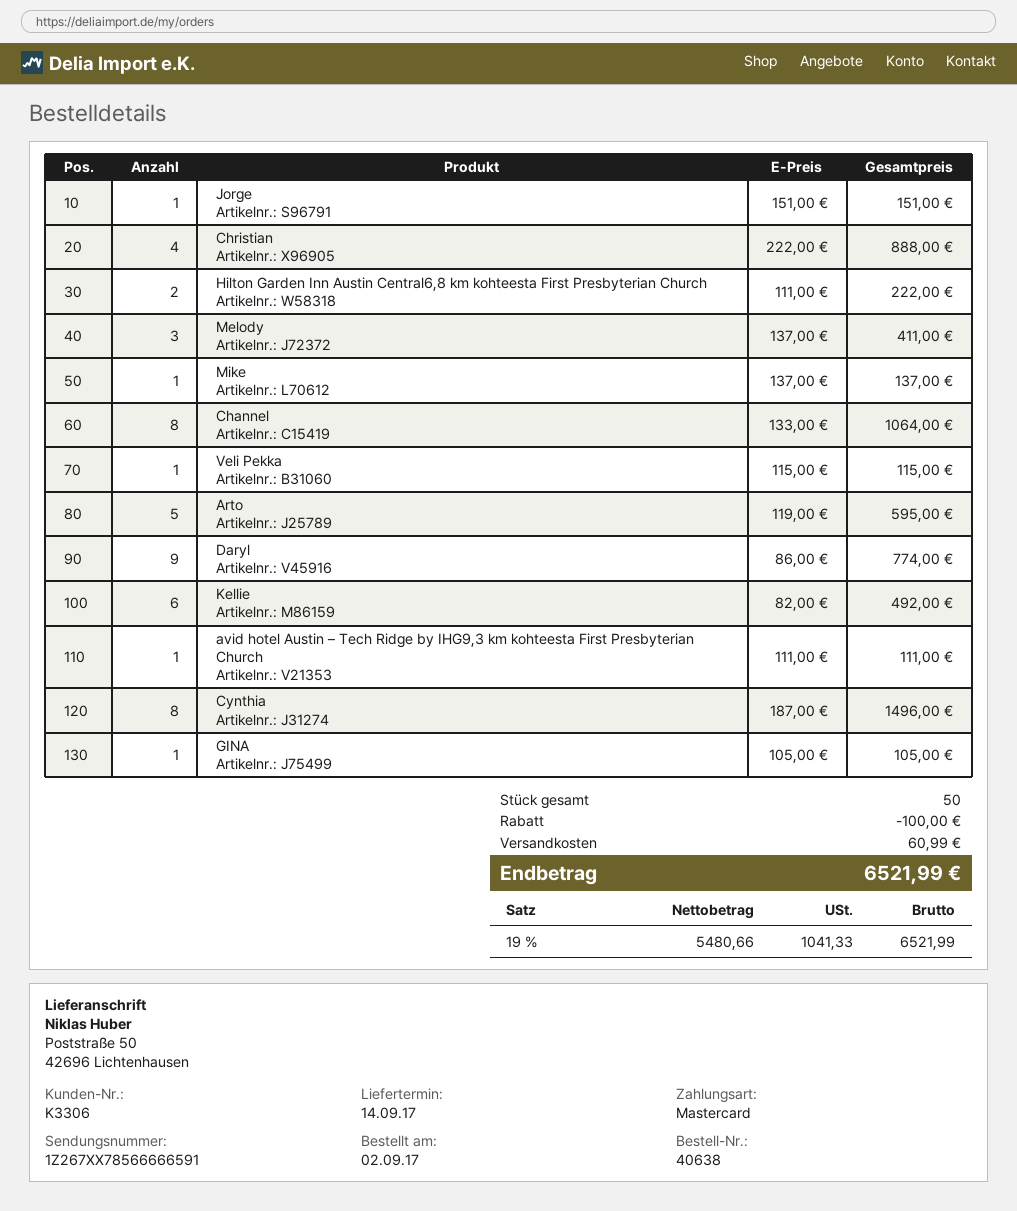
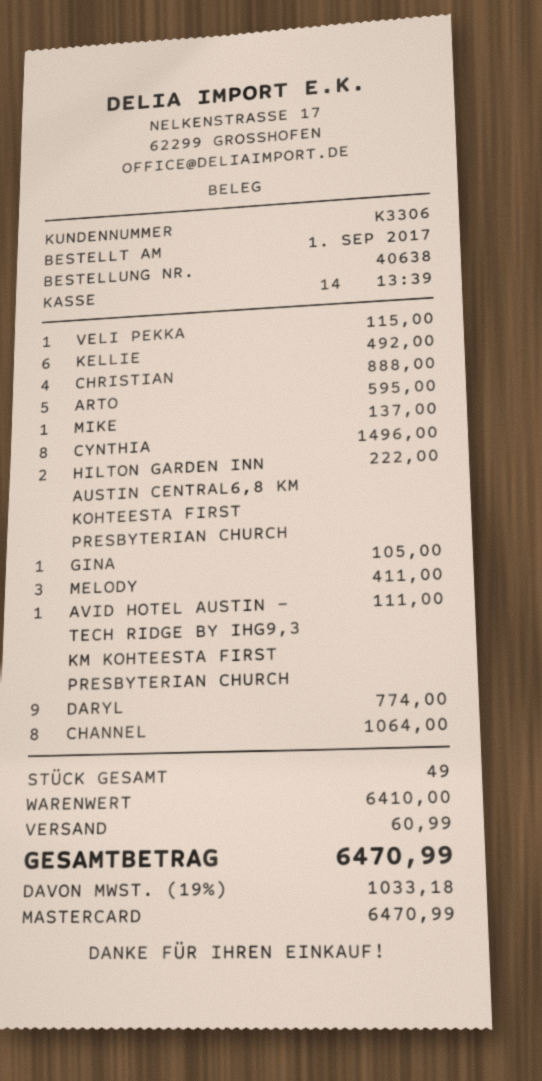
order date: 2017-09-02 -> 2017-09-01
Jorge: 1 for 151.00 -> none
total quantity: 50 -> 49
discount: 100.00 -> none
tax: 19% = 1041.33 -> 19% = 1033.18
total: 6521.99 -> 6470.99

